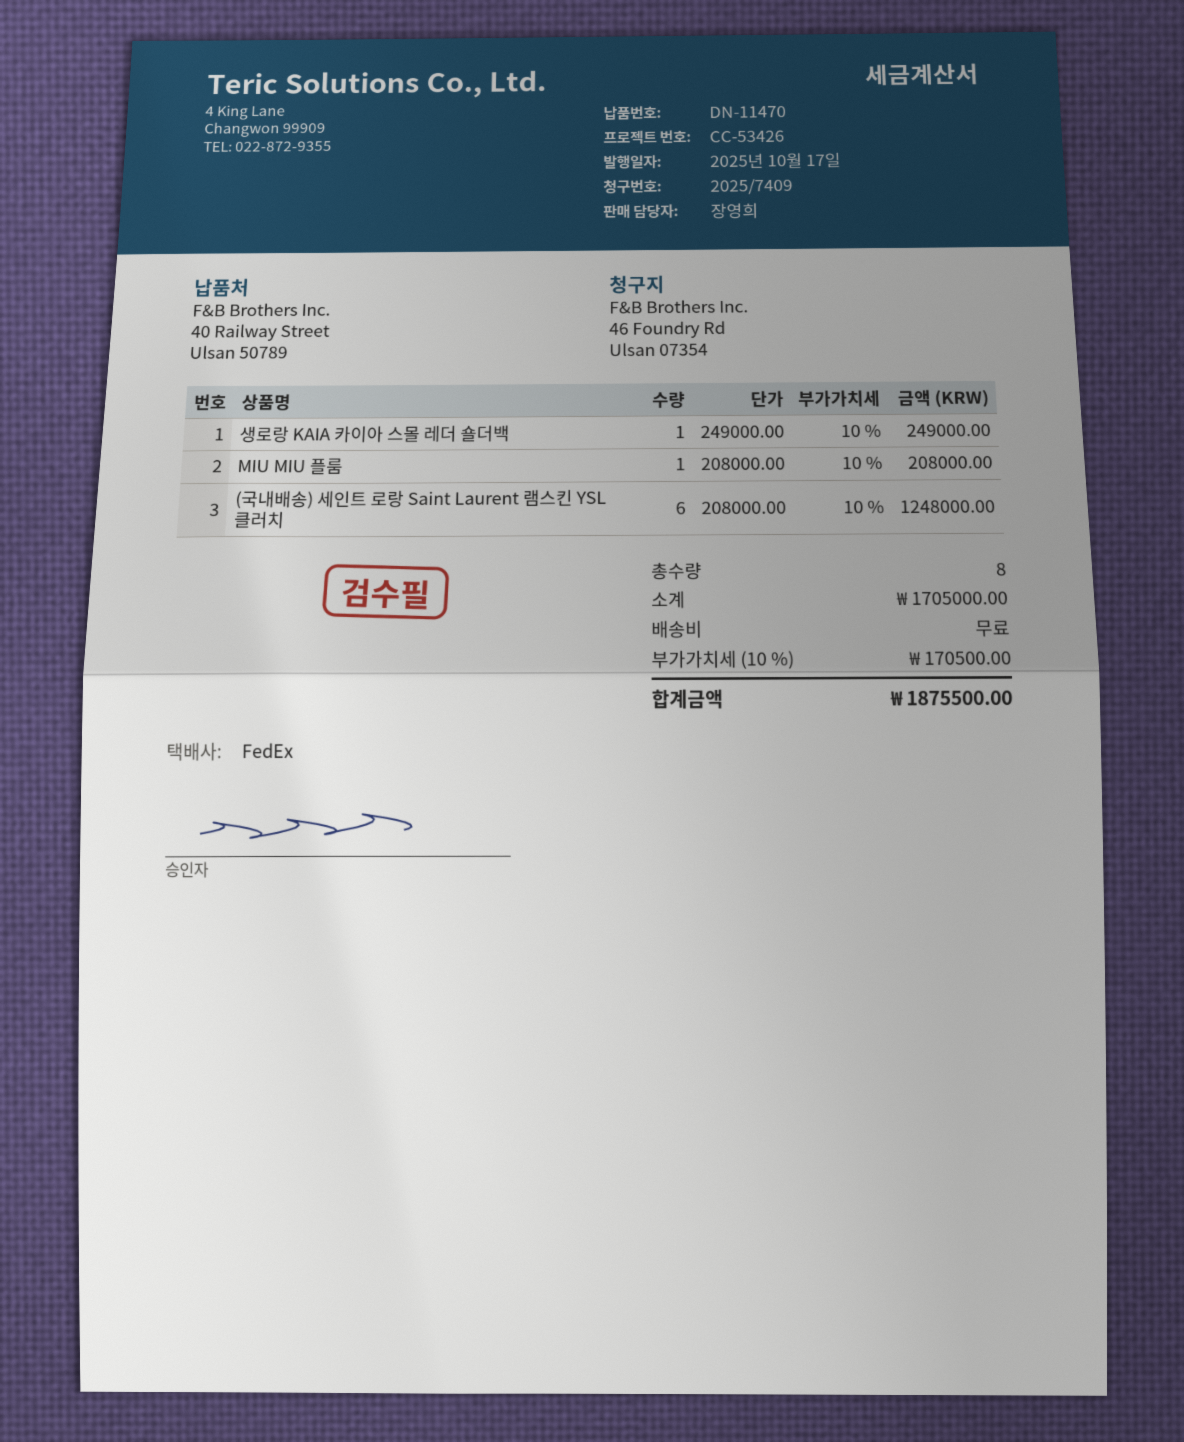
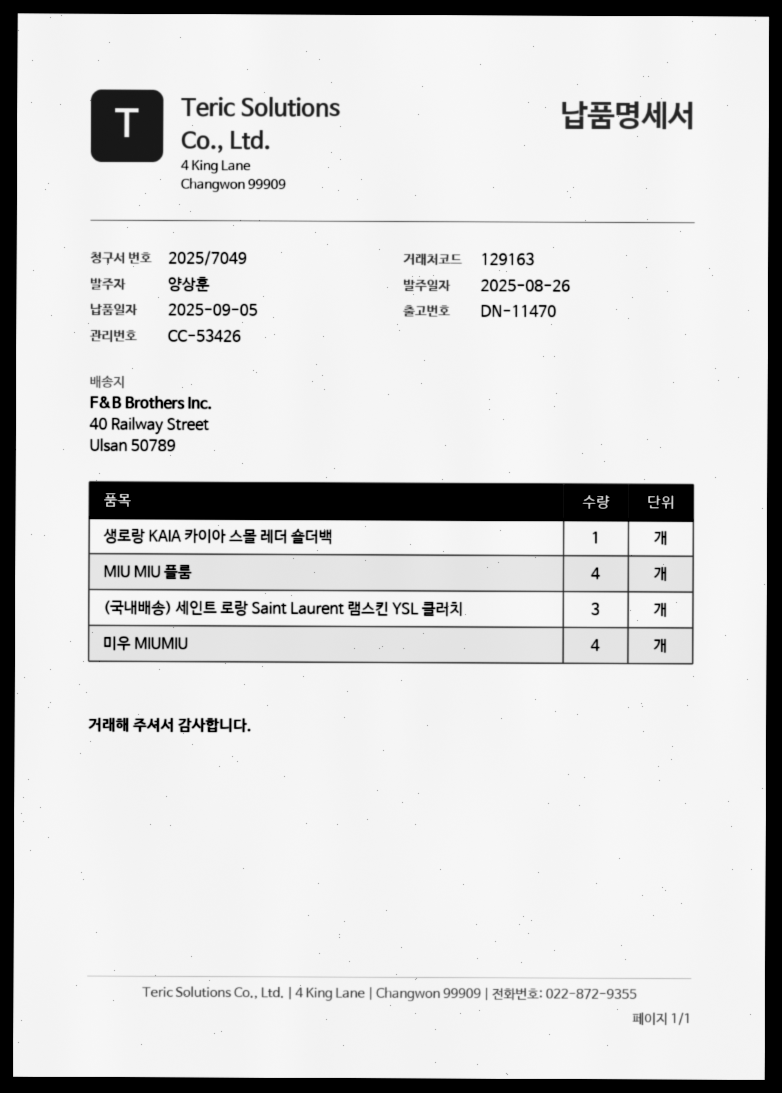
invoice number: 2025/7409 -> 2025/7049
MIU MIU 플룸: 1 -> 4
(국내배송) 세인트 로랑 Saint Laurent 램스킨 YSL 클러치: 6 -> 3
미우 MIUMIU: none -> 4

